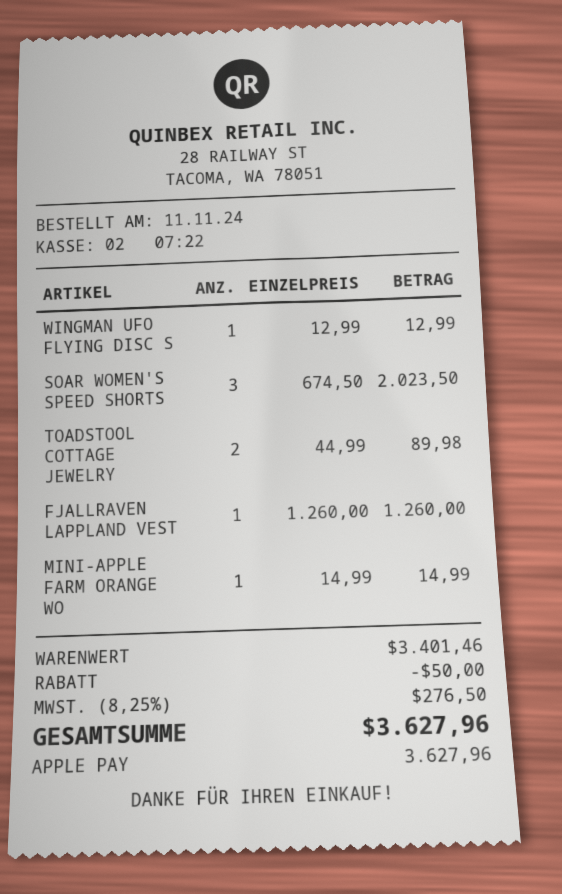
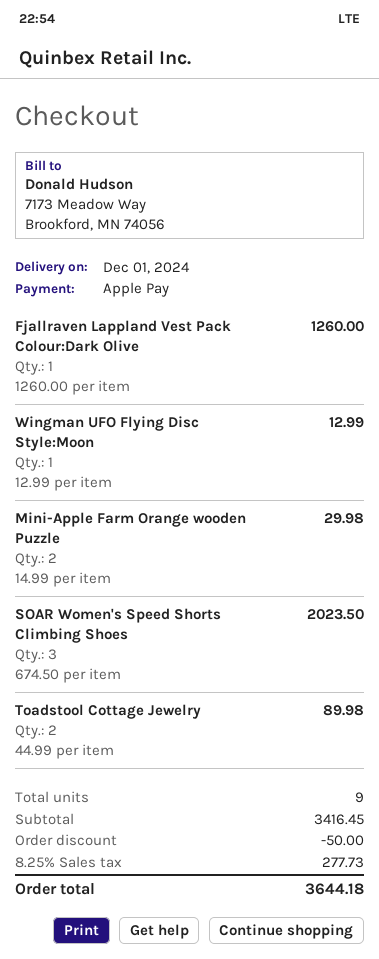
MINI-APPLE FARM ORANGE WO: 1 x 14.99 = 14.99 -> 2 x 14.99 = 29.98
subtotal: 3401.46 -> 3416.45
tax: 8.25% = 276.50 -> 8.25% = 277.73
total: 3627.96 -> 3644.18

